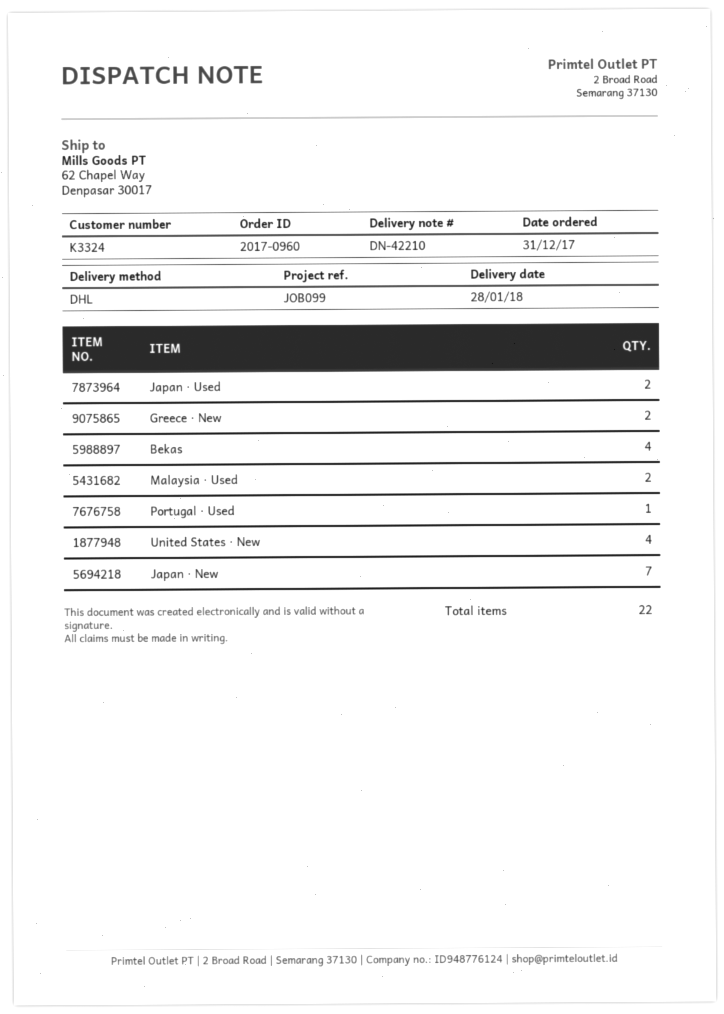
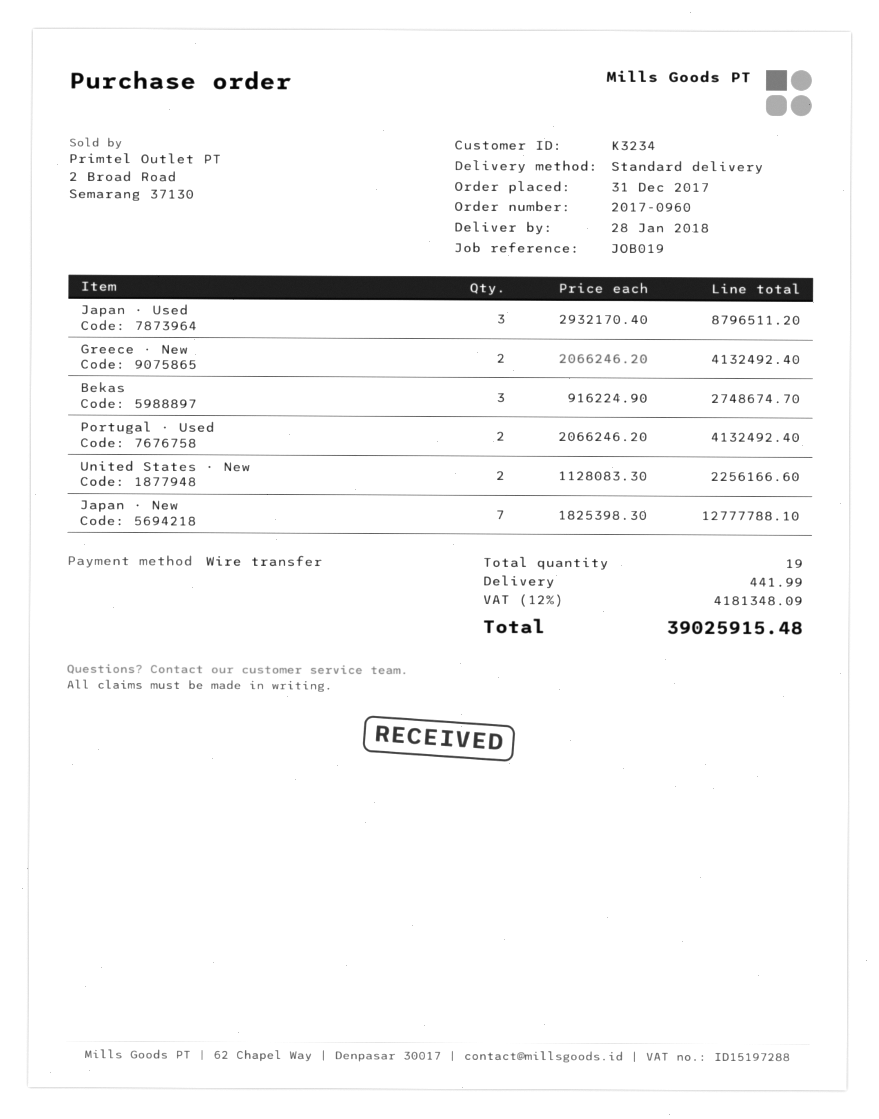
customer number: K3324 -> K3234
reference: JOB099 -> JOB019
shipping method: DHL -> standard
Japan · Used: 2 -> 3
Bekas: 4 -> 3
Malaysia · Used: 2 -> none
Portugal · Used: 1 -> 2
United States · New: 4 -> 2
total quantity: 22 -> 19

